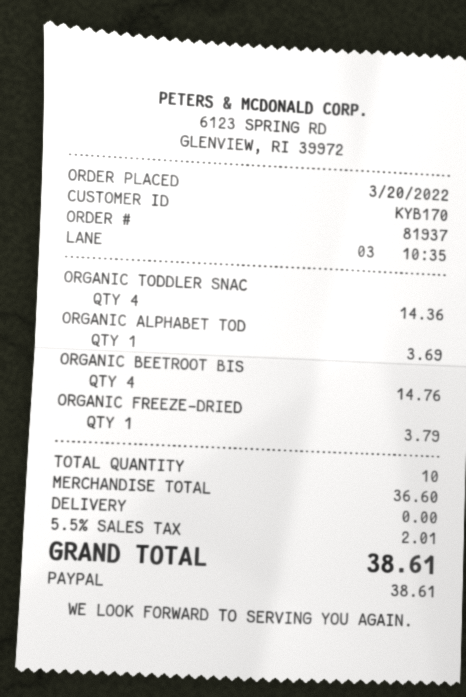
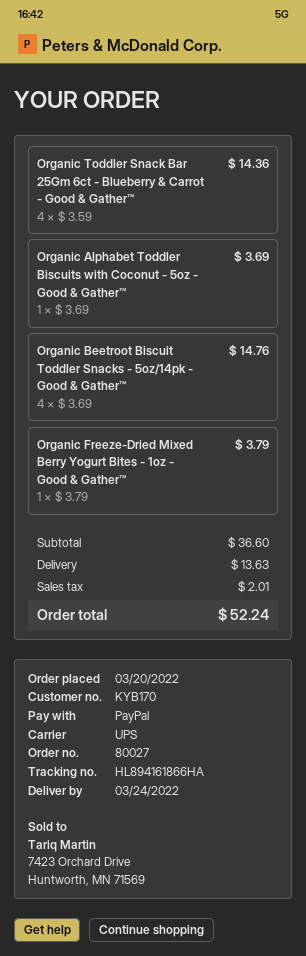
order number: 81937 -> 80027
shipping: 0.00 -> 13.63
total: 38.61 -> 52.24

